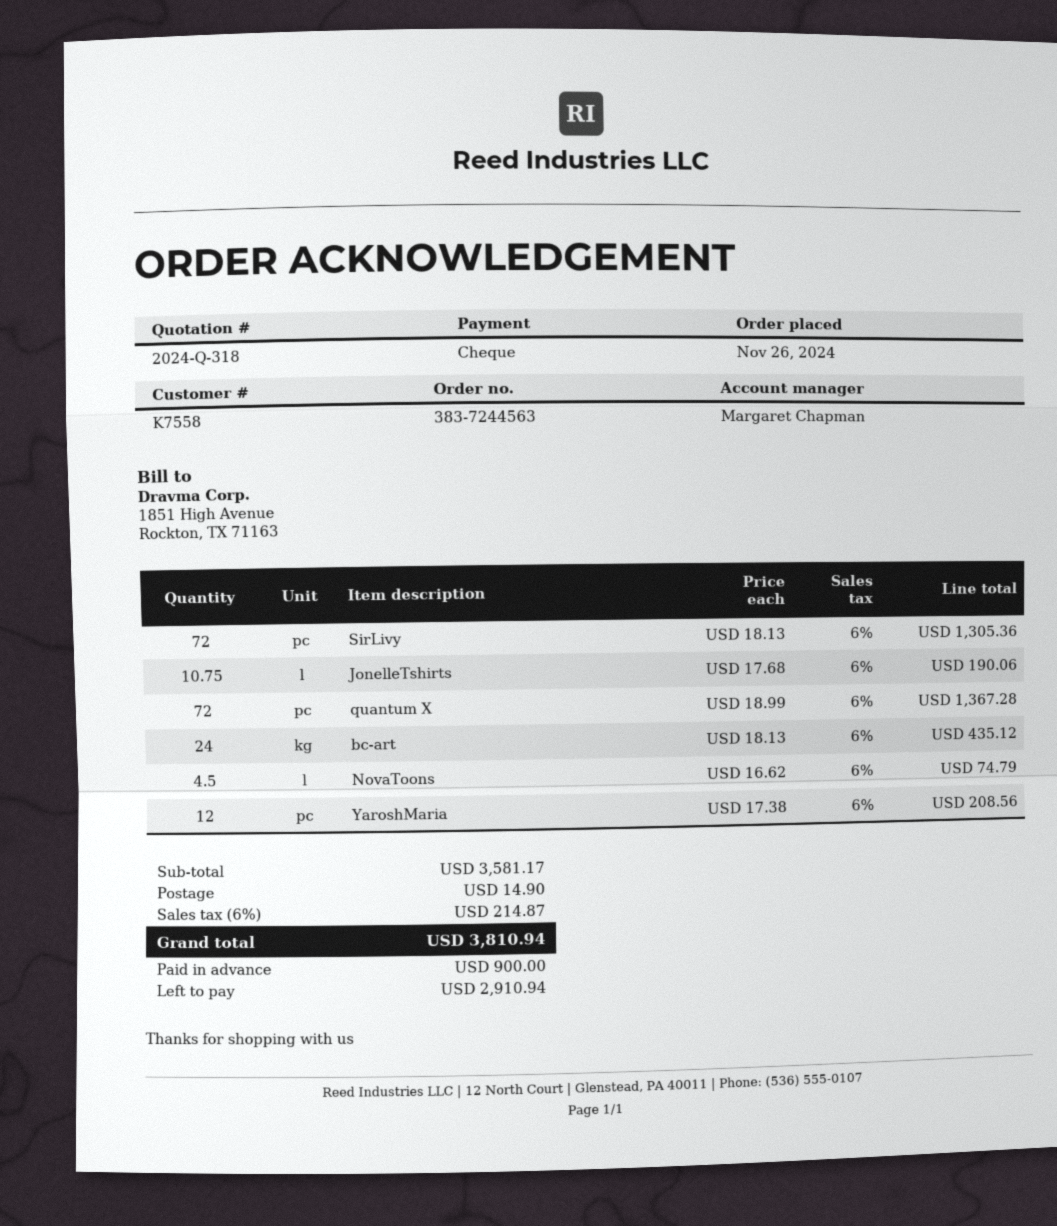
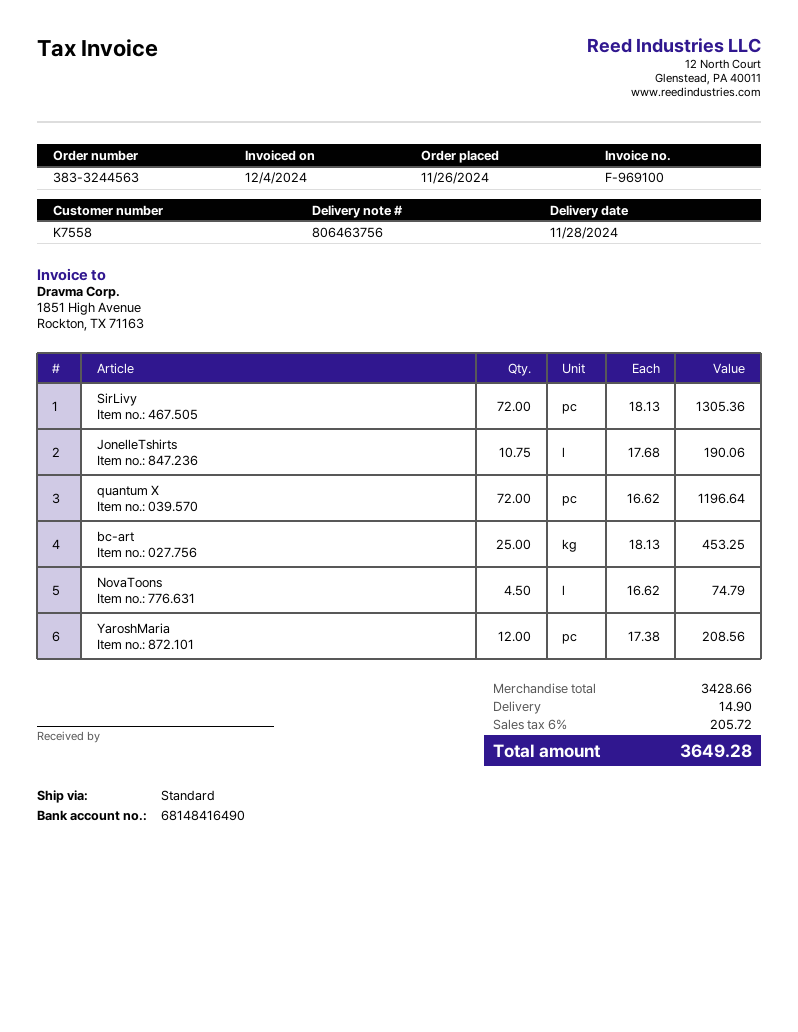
order number: 383-7244563 -> 383-3244563
quantum X: 72 x 18.99 = 1367.28 -> 72 x 16.62 = 1196.64
bc-art: 24 x 18.13 = 435.12 -> 25 x 18.13 = 453.25
subtotal: 3581.17 -> 3428.66
tax: 6% = 214.87 -> 6% = 205.72
total: 3810.94 -> 3649.28

